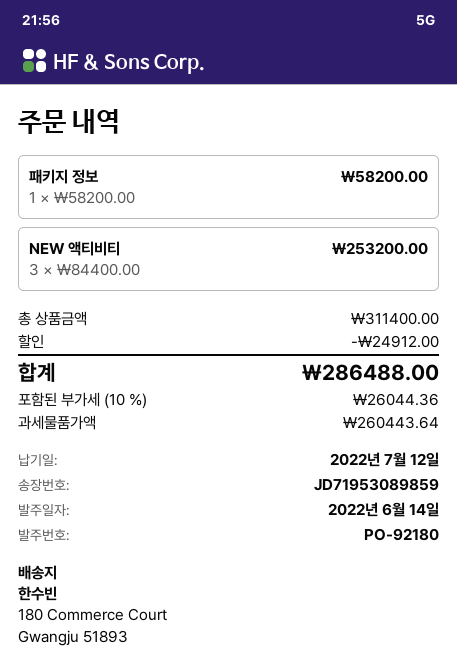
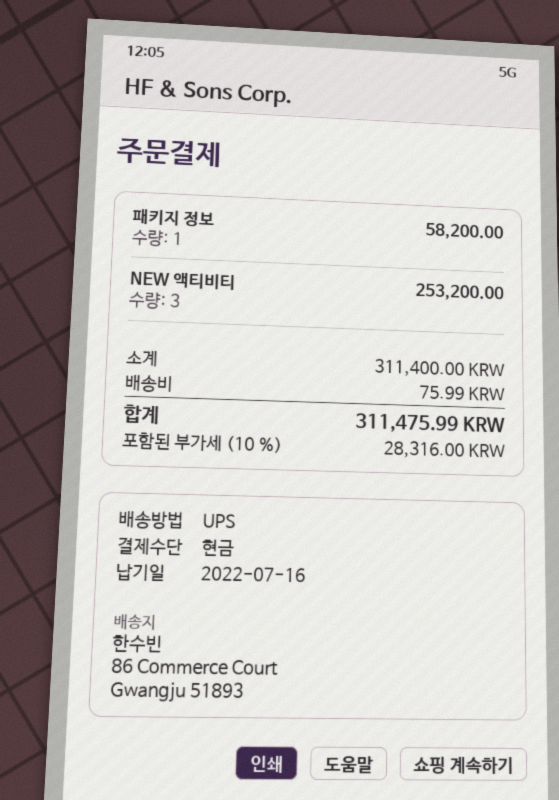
delivery date: 2022-07-12 -> 2022-07-16
ship to: 180 Commerce Court, Gwangju 51893 -> 86 Commerce Court, Gwangju 51893
discount: 24912.00 -> none
shipping: none -> 75.99
tax: 10% = 26044.36 -> 10% = 28316.00
total: 286488.00 -> 311475.99

